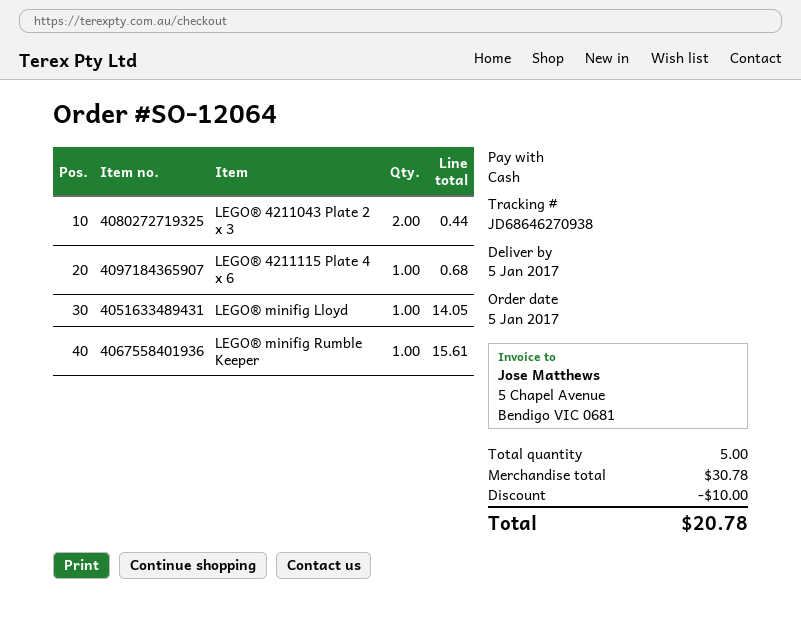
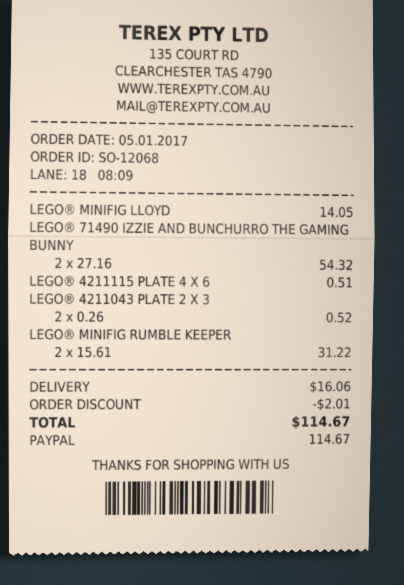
order number: SO-12064 -> SO-12068
payment method: cash -> PayPal
LEGO® 4211043 Plate 2 x 3: 2 for 0.44 -> 2 for 0.52
LEGO® 4211115 Plate 4 x 6: 1 for 0.68 -> 1 for 0.51
LEGO® minifig Rumble Keeper: 1 for 15.61 -> 2 for 31.22
LEGO® 71490 IZZIE AND BUNCHURRO THE GAMING BUNNY: none -> 2 for 54.32
discount: 10.00 -> 2.01
shipping: none -> 16.06
total: 20.78 -> 114.67

